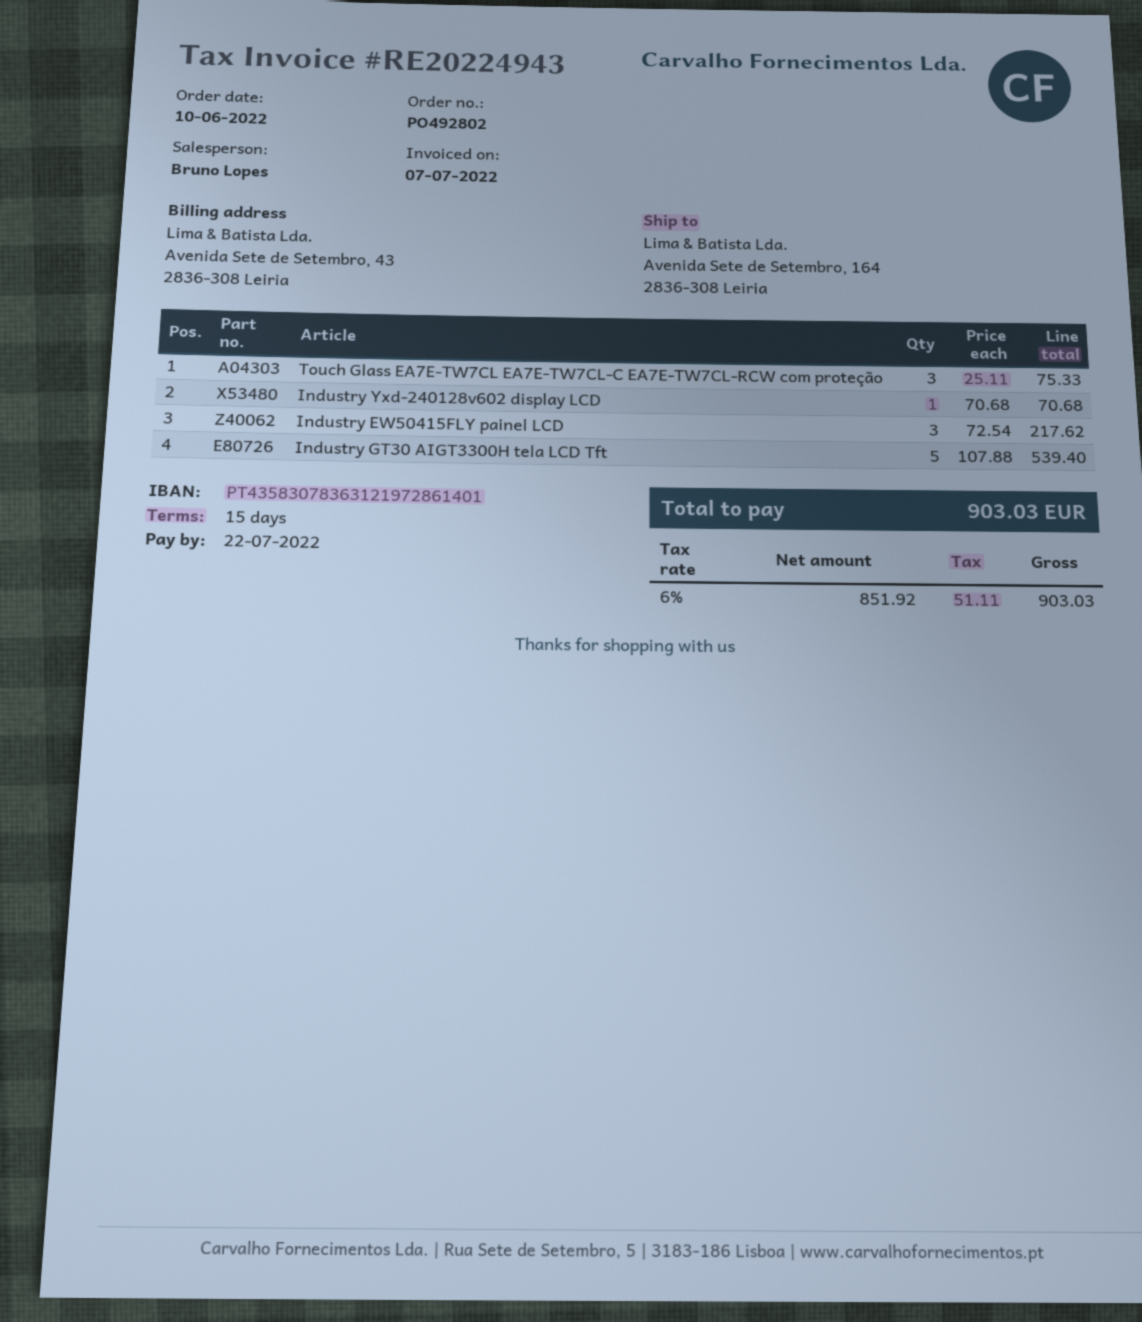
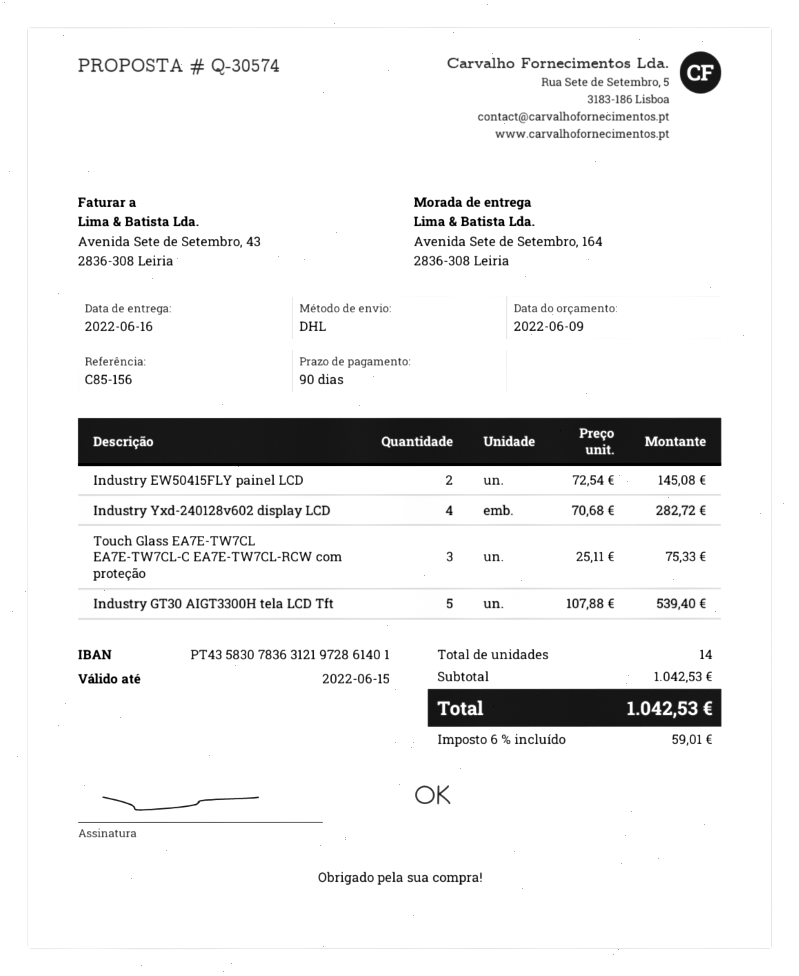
payment terms: 15 days -> 90 days
Industry Yxd-240128v602 display LCD: 1 x 70.68 = 70.68 -> 4 x 70.68 = 282.72
Industry EW50415FLY painel LCD: 3 x 72.54 = 217.62 -> 2 x 72.54 = 145.08
tax: 6% = 51.11 -> 6% = 59.01
total: 903.03 -> 1042.53

